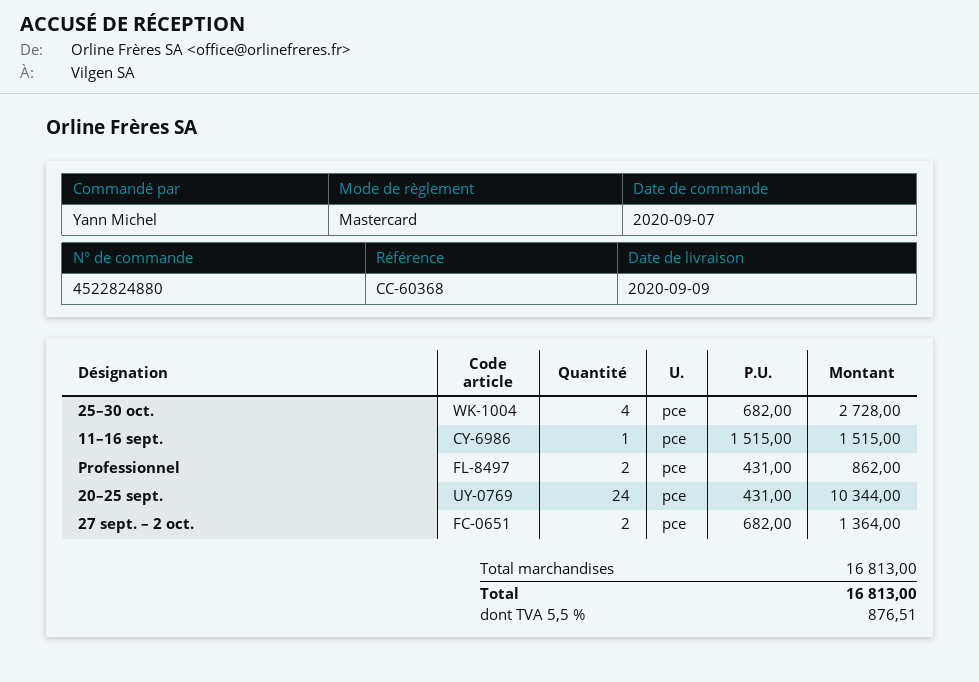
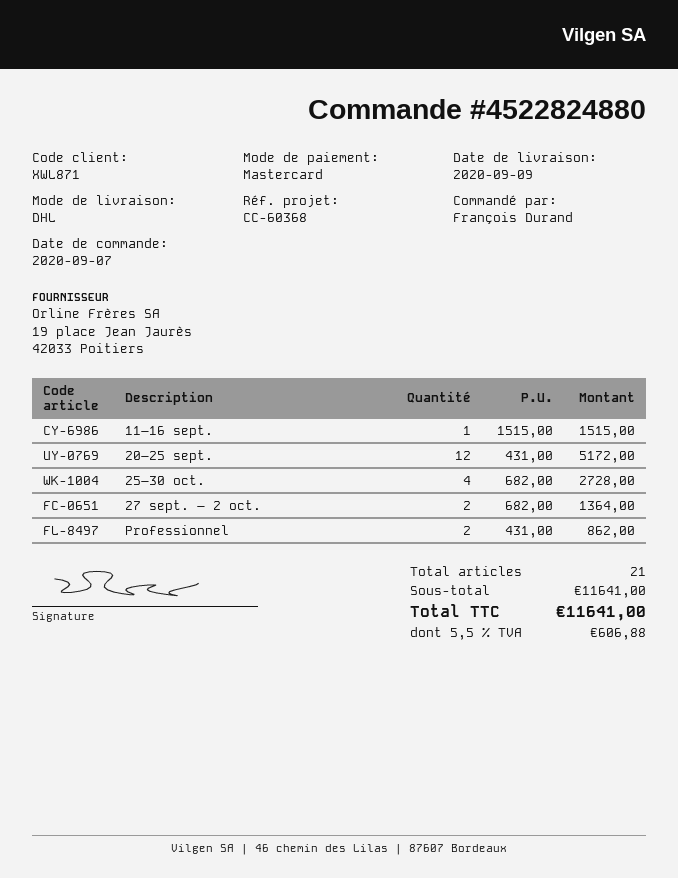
ordered by: Yann Michel -> François Durand
20–25 sept.: 24 x 431.00 = 10344.00 -> 12 x 431.00 = 5172.00
subtotal: 16813.00 -> 11641.00
tax: 5.5% = 876.51 -> 5.5% = 606.88
total: 16813.00 -> 11641.00

